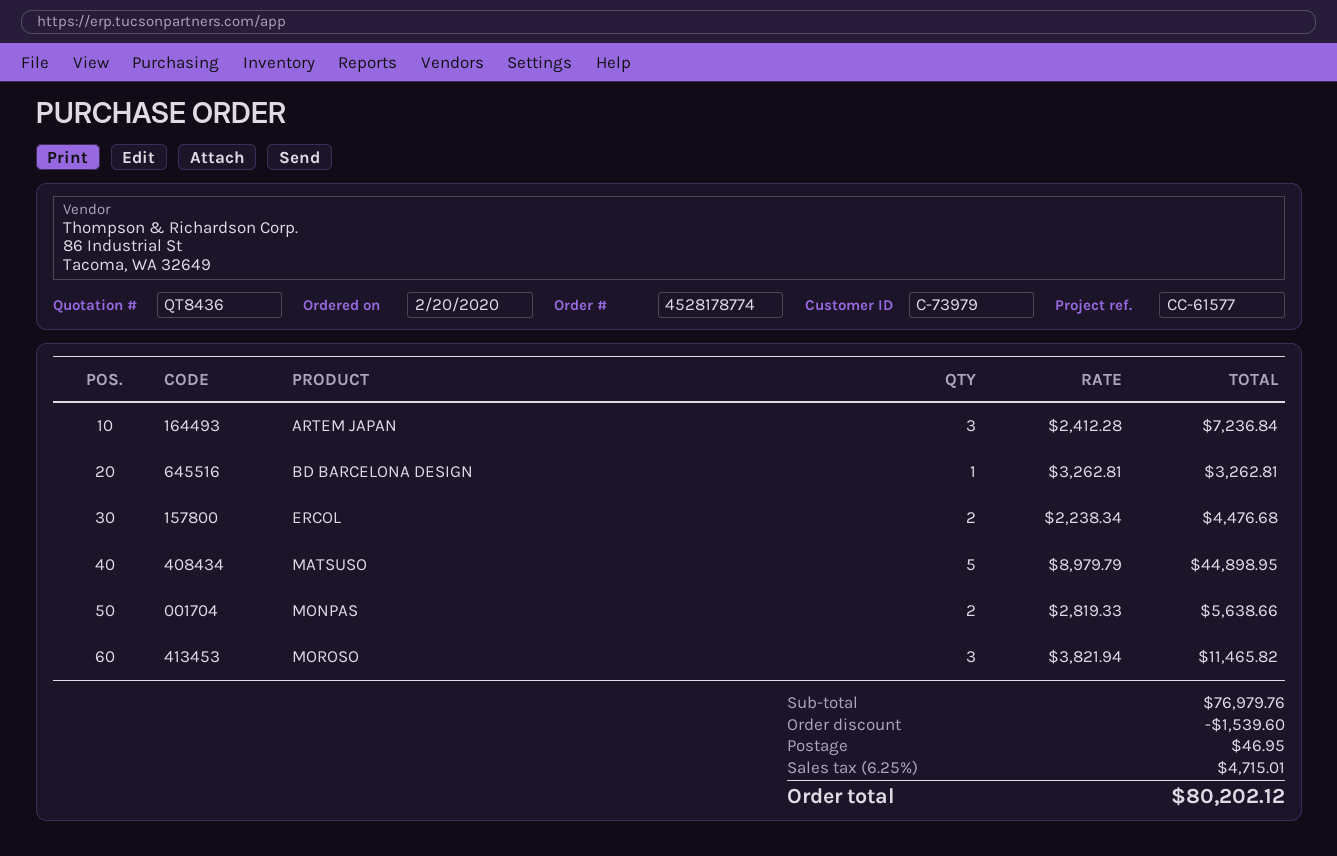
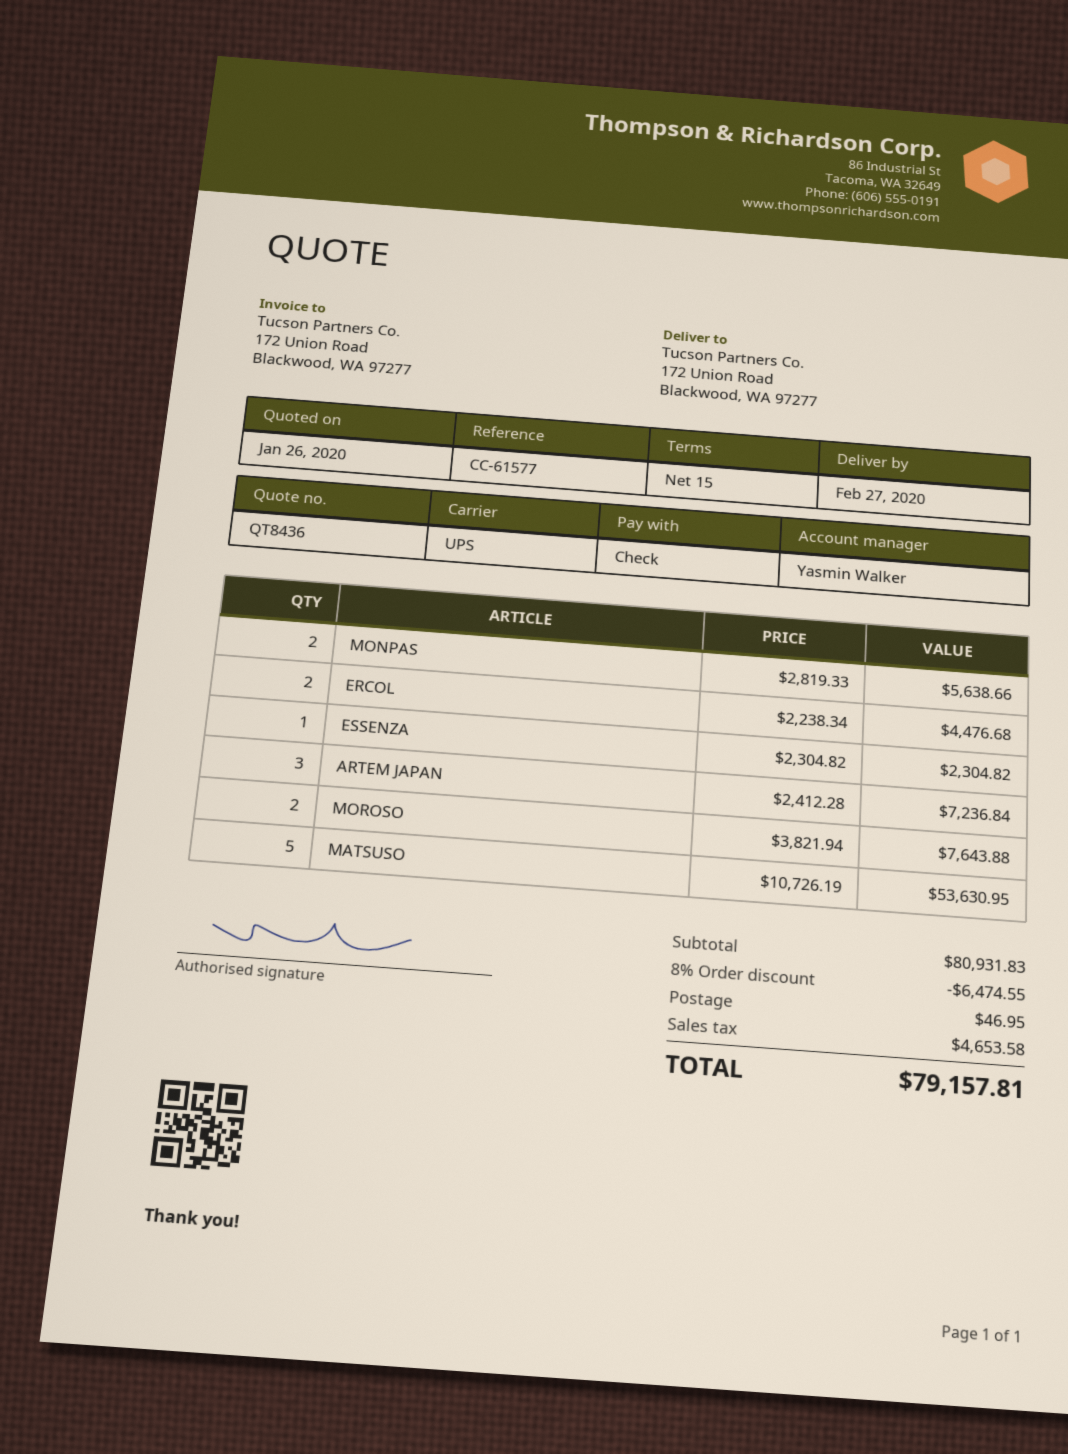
BD BARCELONA DESIGN: 1 x 3262.81 = 3262.81 -> none
MATSUSO: 5 x 8979.79 = 44898.95 -> 5 x 10726.19 = 53630.95
MOROSO: 3 x 3821.94 = 11465.82 -> 2 x 3821.94 = 7643.88
ESSENZA: none -> 1 x 2304.82 = 2304.82
subtotal: 76979.76 -> 80931.83
discount: 1539.60 -> 6474.55
tax: 4715.01 -> 4653.58
total: 80202.12 -> 79157.81

